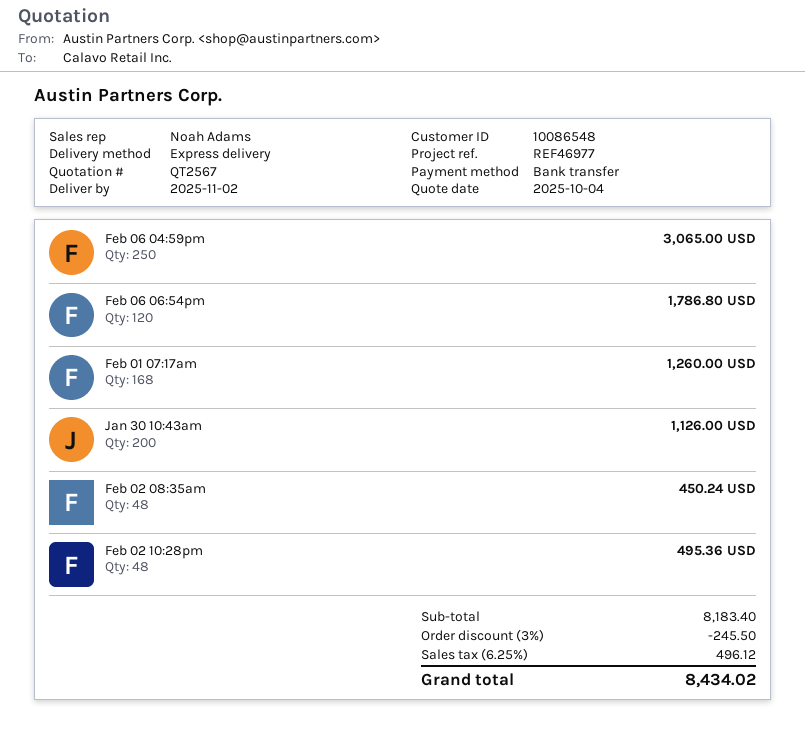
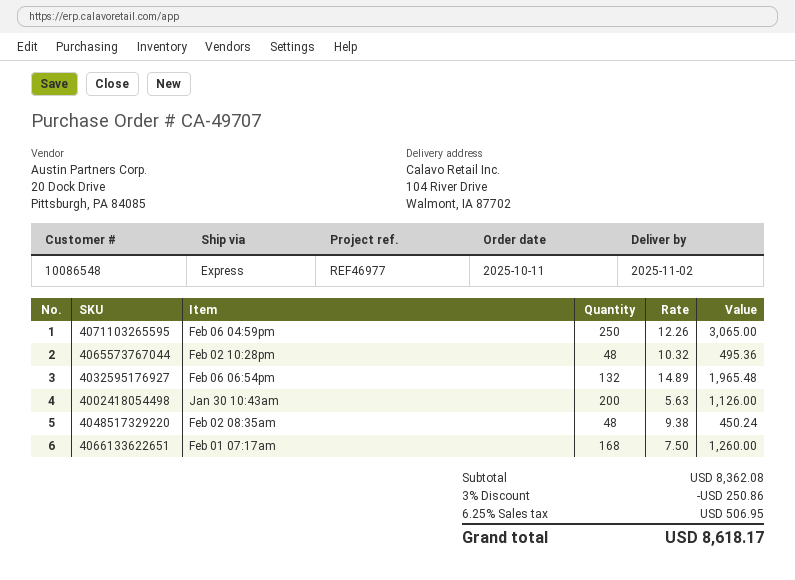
Feb 06 06:54pm: 120 for 1786.80 -> 132 for 1965.48
subtotal: 8183.40 -> 8362.08
discount: 3% = 245.50 -> 3% = 250.86
tax: 6.25% = 496.12 -> 6.25% = 506.95
total: 8434.02 -> 8618.17

